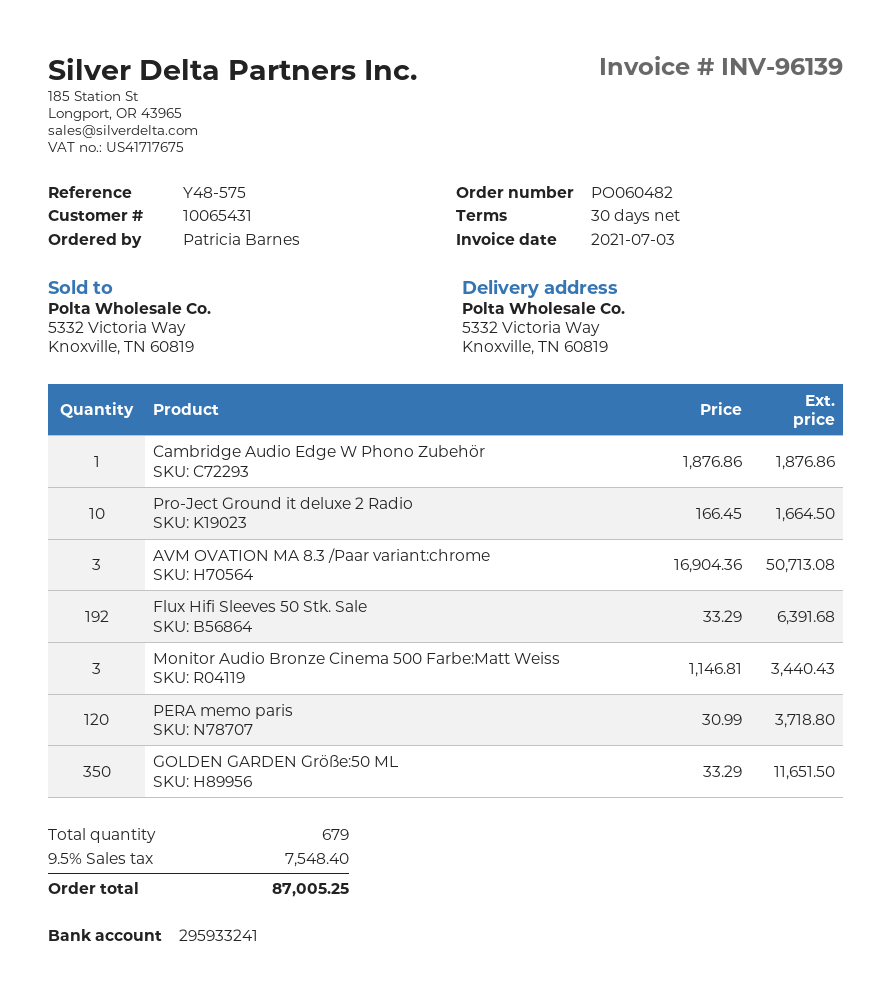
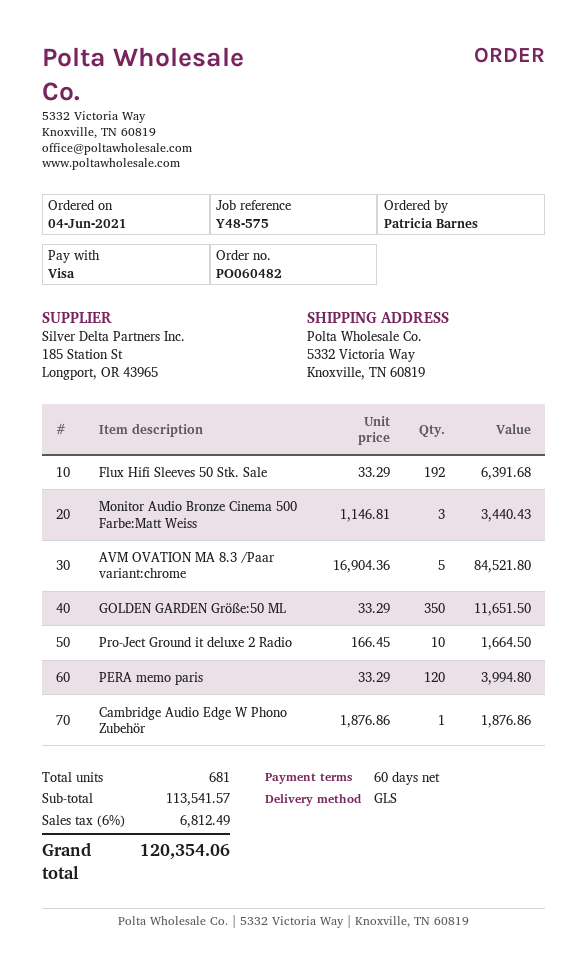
payment terms: 30 days -> 60 days
AVM OVATION MA 8.3 /Paar variant:chrome: 3 x 16904.36 = 50713.08 -> 5 x 16904.36 = 84521.80
PERA memo paris: 120 x 30.99 = 3718.80 -> 120 x 33.29 = 3994.80
total quantity: 679 -> 681
tax: 9.5% = 7548.40 -> 6% = 6812.49
total: 87005.25 -> 120354.06

